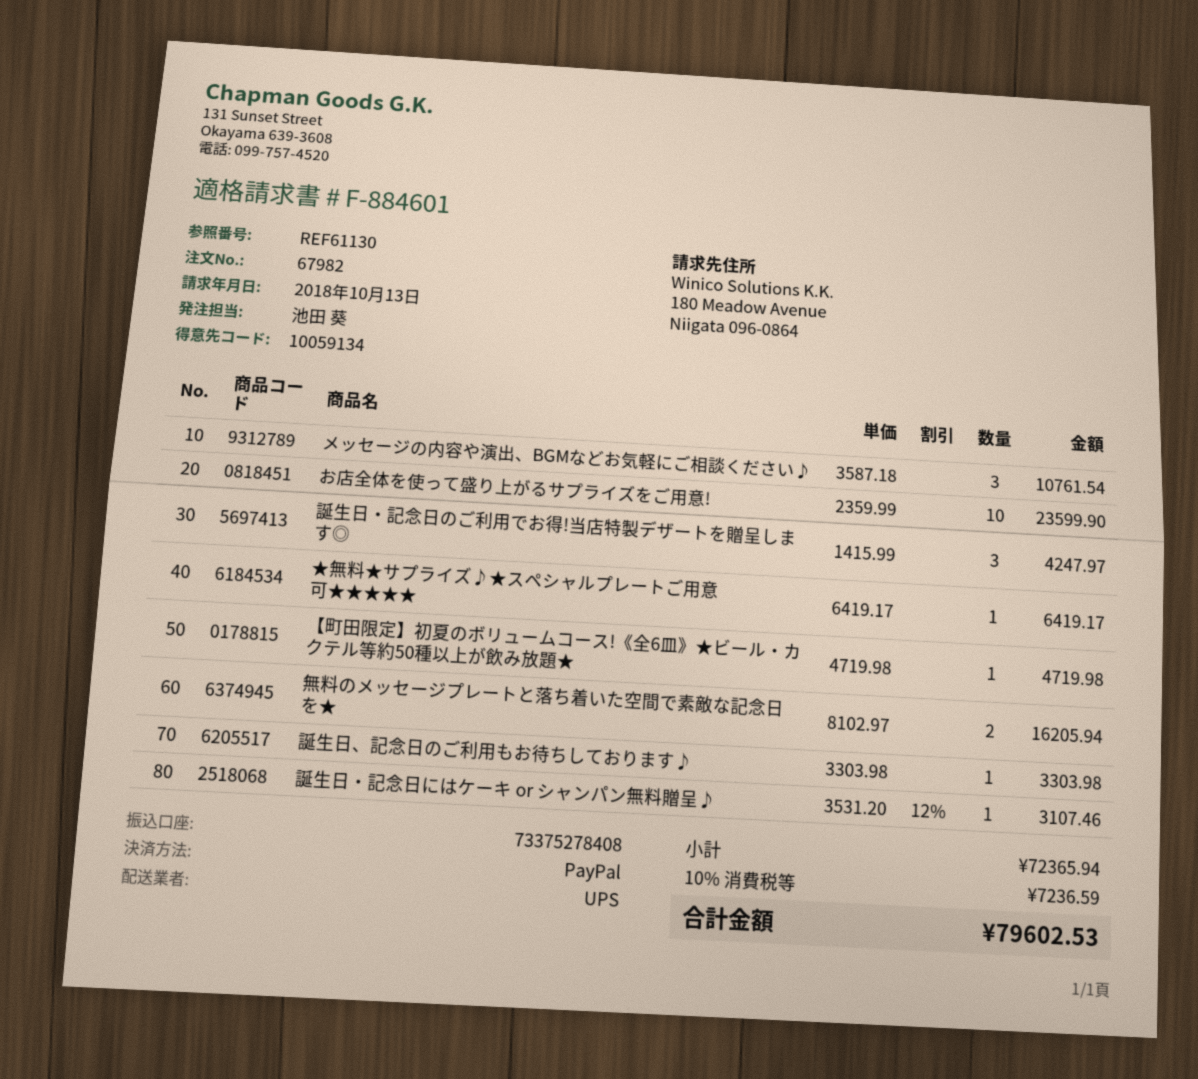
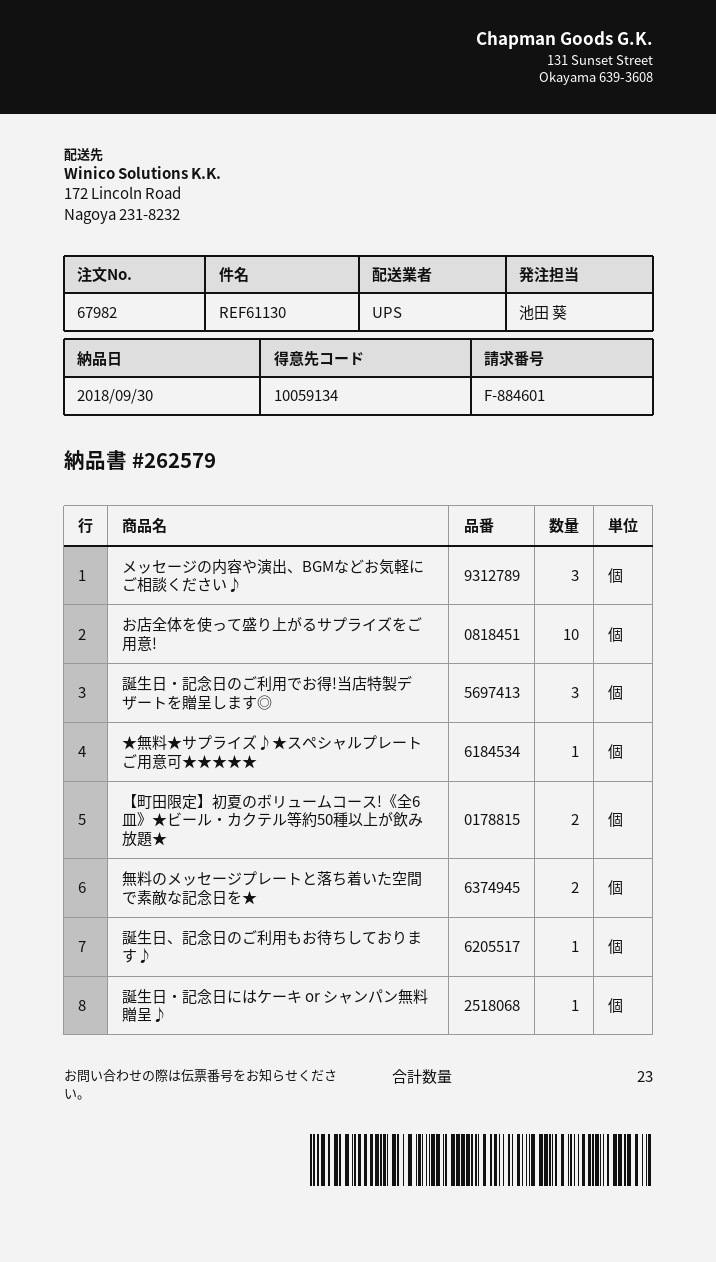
【町田限定】初夏のボリュームコース!《全6皿》★ビール・カクテル等約50種以上が飲み放題★: 1 -> 2

